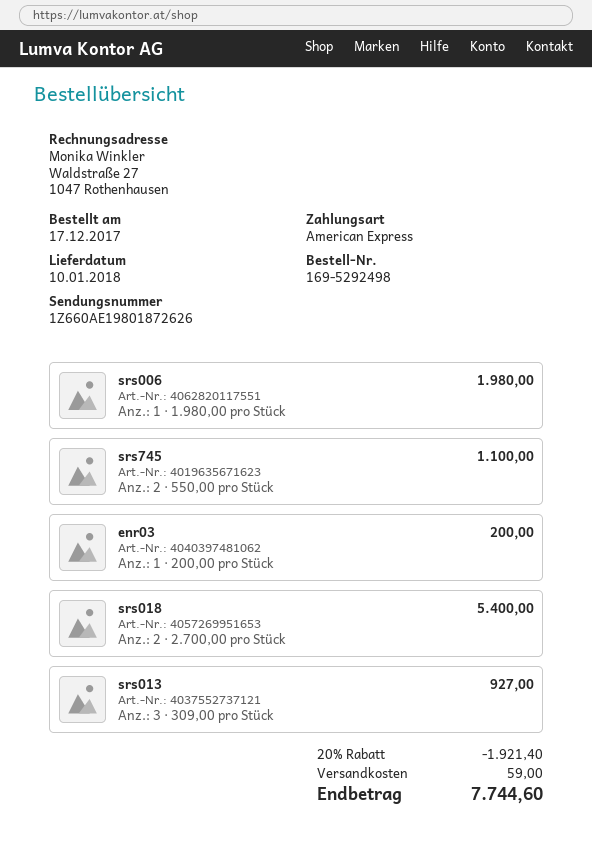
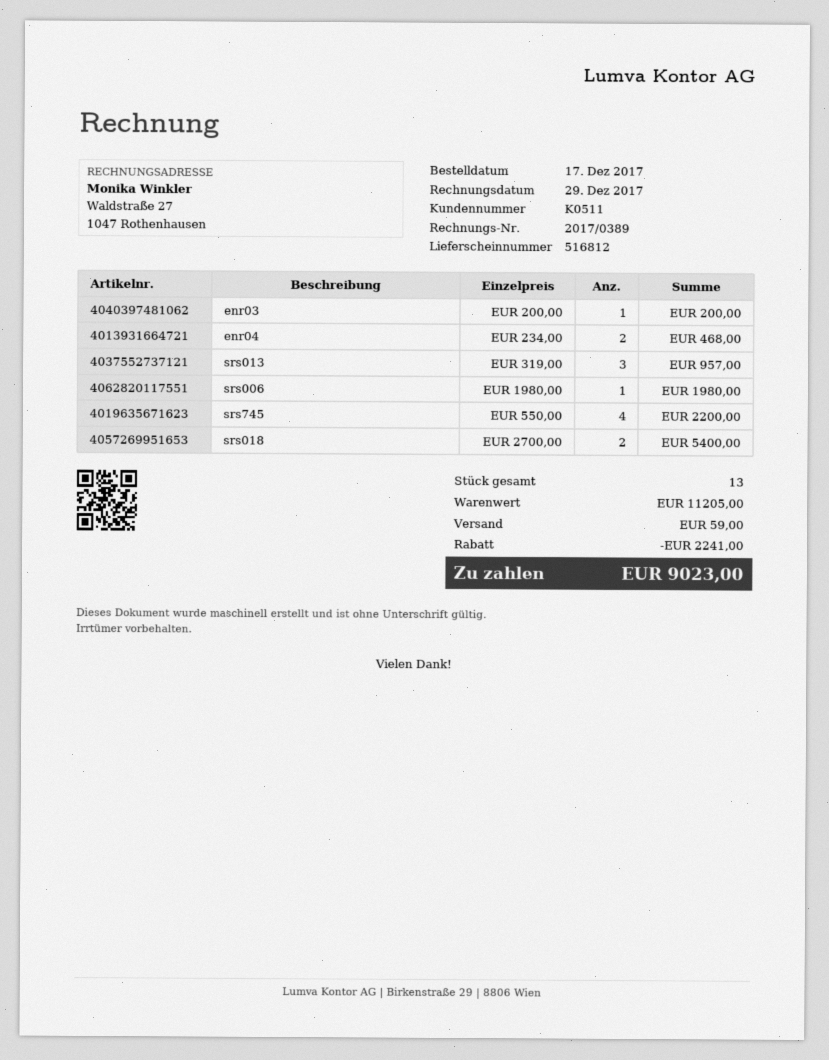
srs745: 2 x 550.00 = 1100.00 -> 4 x 550.00 = 2200.00
srs013: 3 x 309.00 = 927.00 -> 3 x 319.00 = 957.00
enr04: none -> 2 x 234.00 = 468.00
discount: 1921.40 -> 2241.00
total: 7744.60 -> 9023.00

